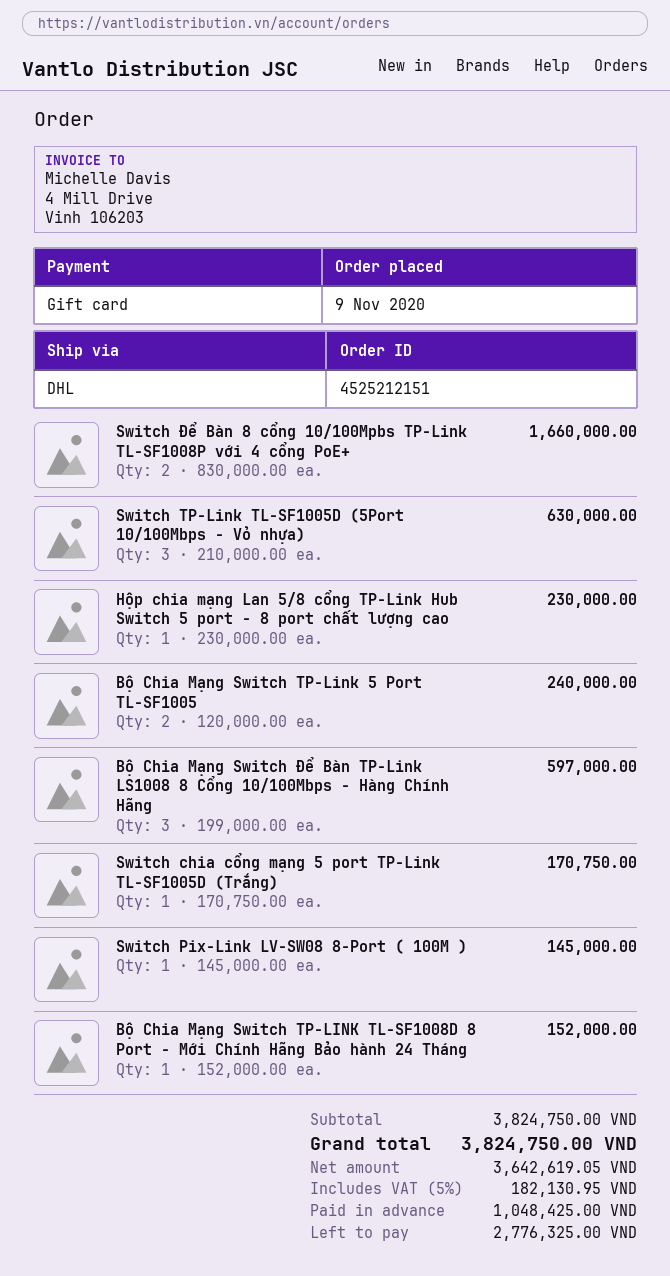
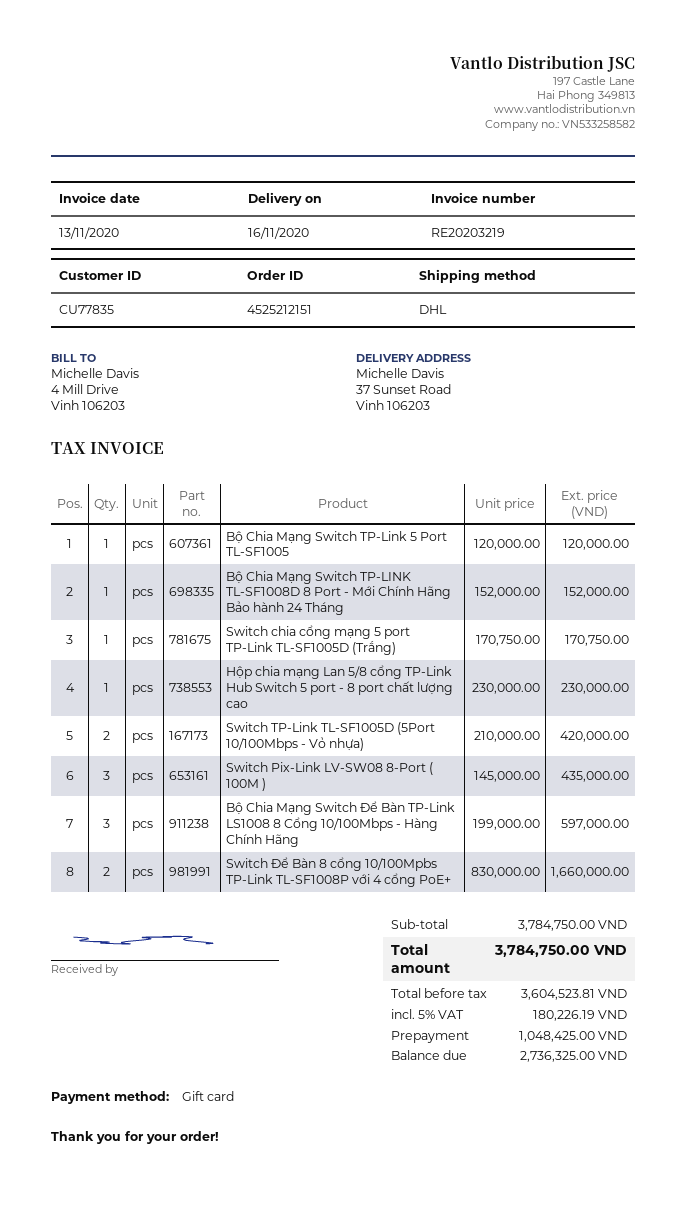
Switch TP-Link TL-SF1005D (5Port 10/100Mbps - Vỏ nhựa): 3 x 210000.00 = 630000.00 -> 2 x 210000.00 = 420000.00
Bộ Chia Mạng Switch TP-Link 5 Port TL-SF1005: 2 x 120000.00 = 240000.00 -> 1 x 120000.00 = 120000.00
Switch Pix-Link LV-SW08 8-Port ( 100M ): 1 x 145000.00 = 145000.00 -> 3 x 145000.00 = 435000.00
subtotal: 3824750.00 -> 3784750.00
net: 3642619.05 -> 3604523.81
tax: 5% = 182130.95 -> 5% = 180226.19
total: 3824750.00 -> 3784750.00
balance: 2776325.00 -> 2736325.00

